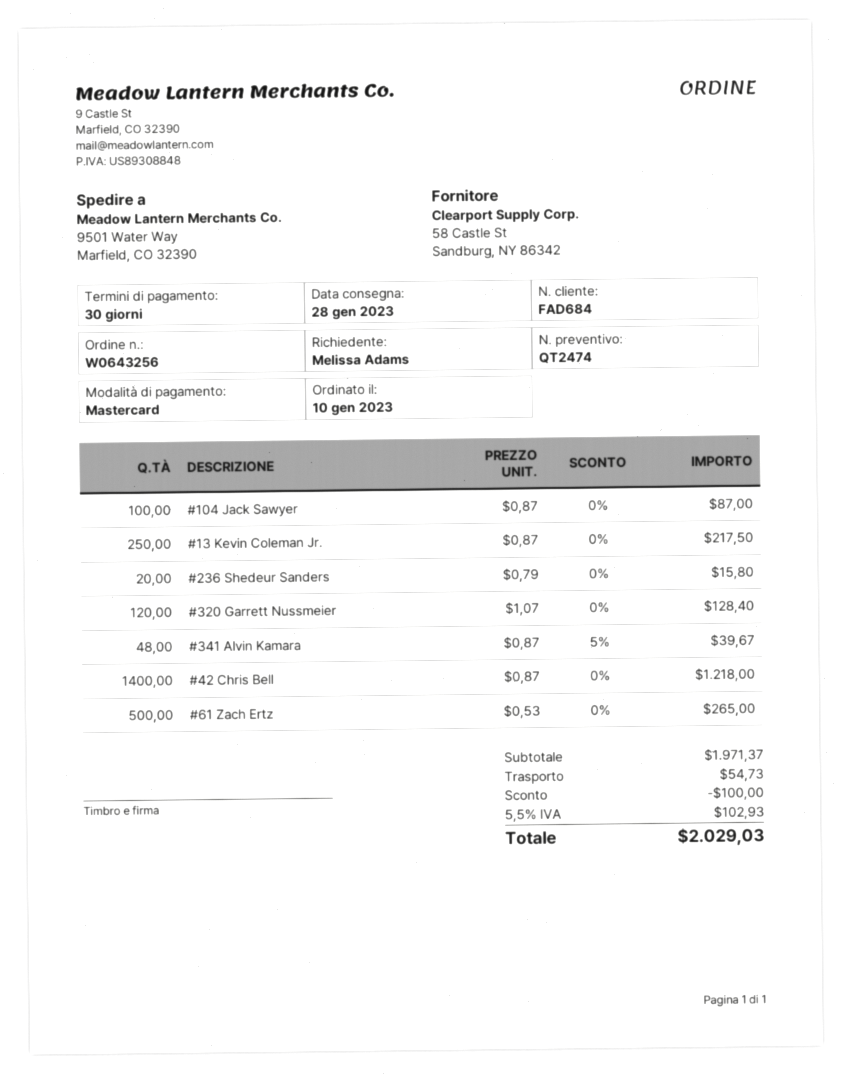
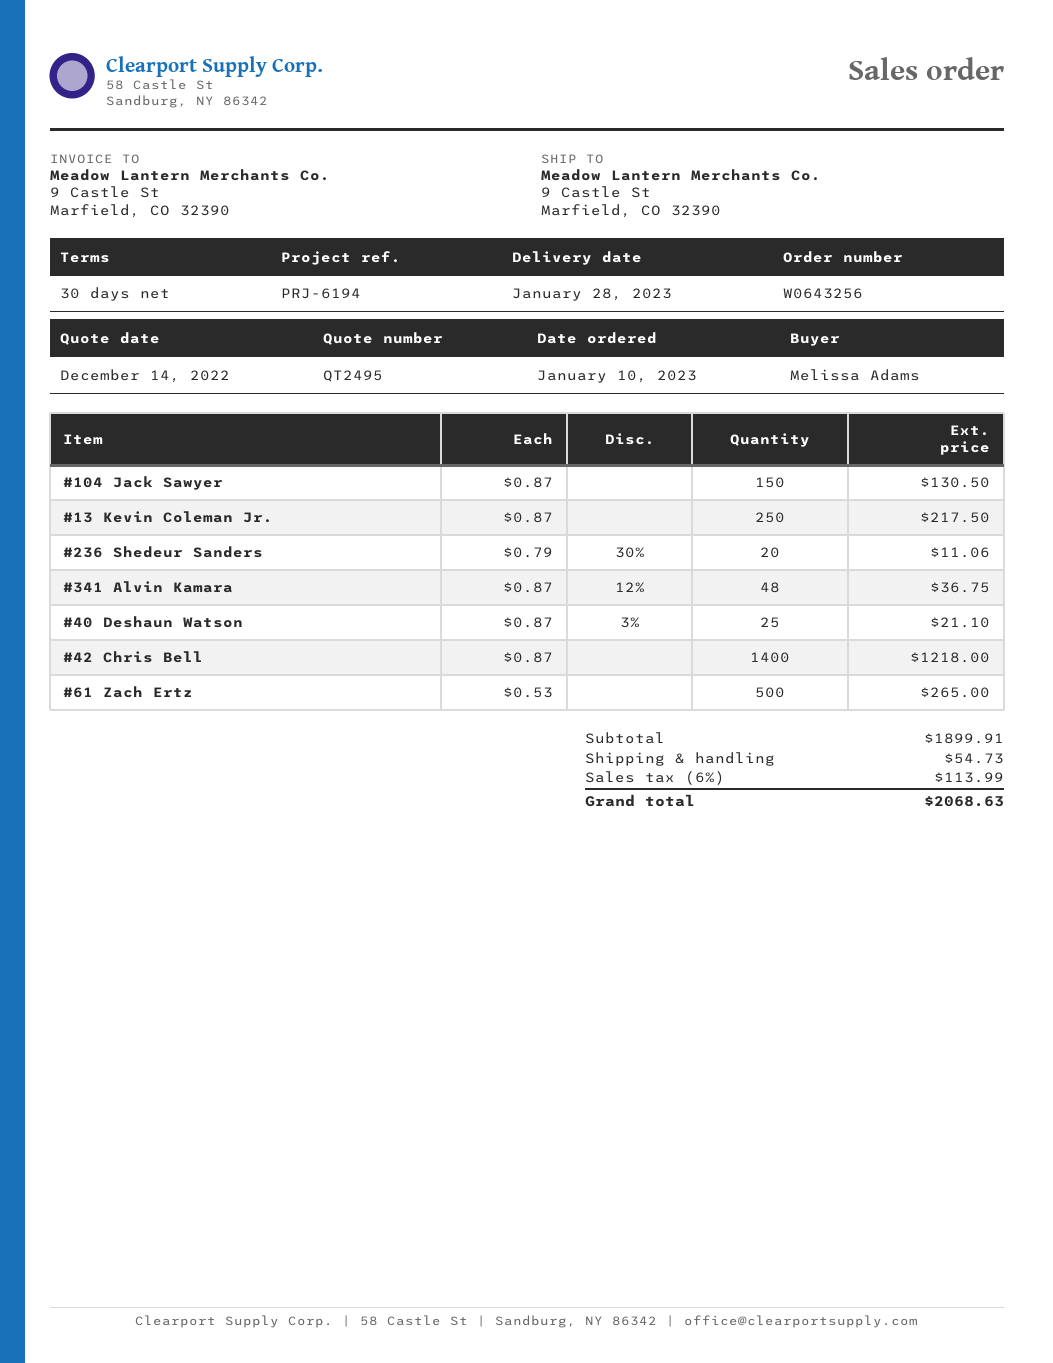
quote number: QT2474 -> QT2495
ship to: 9501 Water Way, Marfield, CO 32390 -> 9 Castle St, Marfield, CO 32390
#104 Jack Sawyer: 100 x 0.87 = 87.00 -> 150 x 0.87 = 130.50
#236 Shedeur Sanders: 20 x 0.79 = 15.80 -> 20 x 0.79 - 30% = 11.06
#320 Garrett Nussmeier: 120 x 1.07 = 128.40 -> none
#341 Alvin Kamara: 48 x 0.87 - 5% = 39.67 -> 48 x 0.87 - 12% = 36.75
#40 Deshaun Watson: none -> 25 x 0.87 - 3% = 21.10
subtotal: 1971.37 -> 1899.91
discount: 100.00 -> none
tax: 5.5% = 102.93 -> 6% = 113.99
total: 2029.03 -> 2068.63

